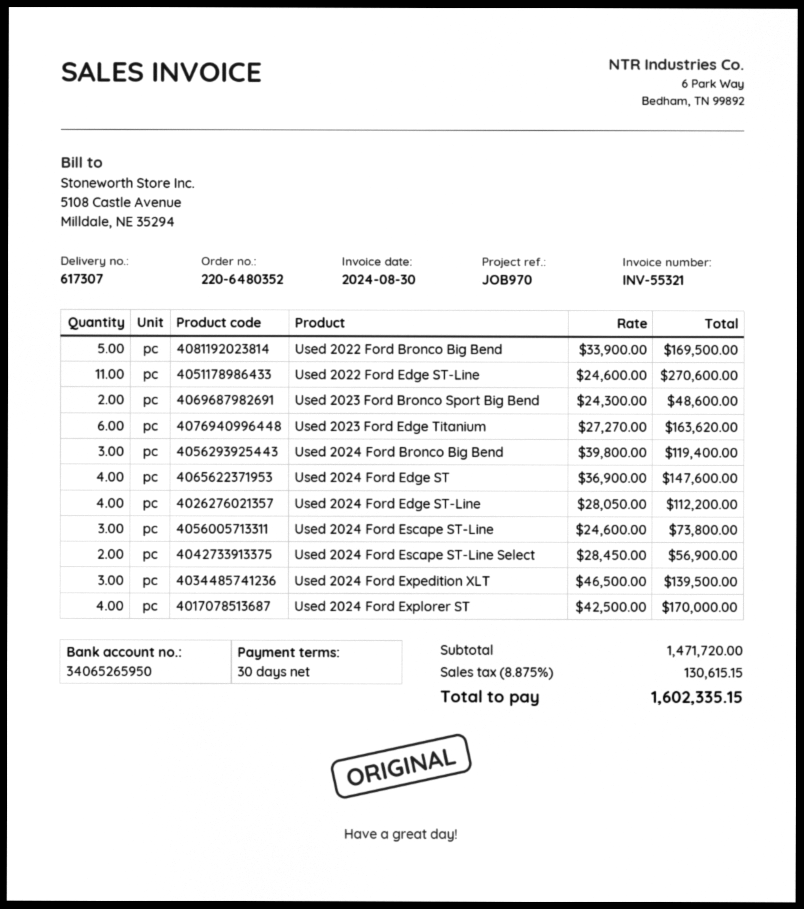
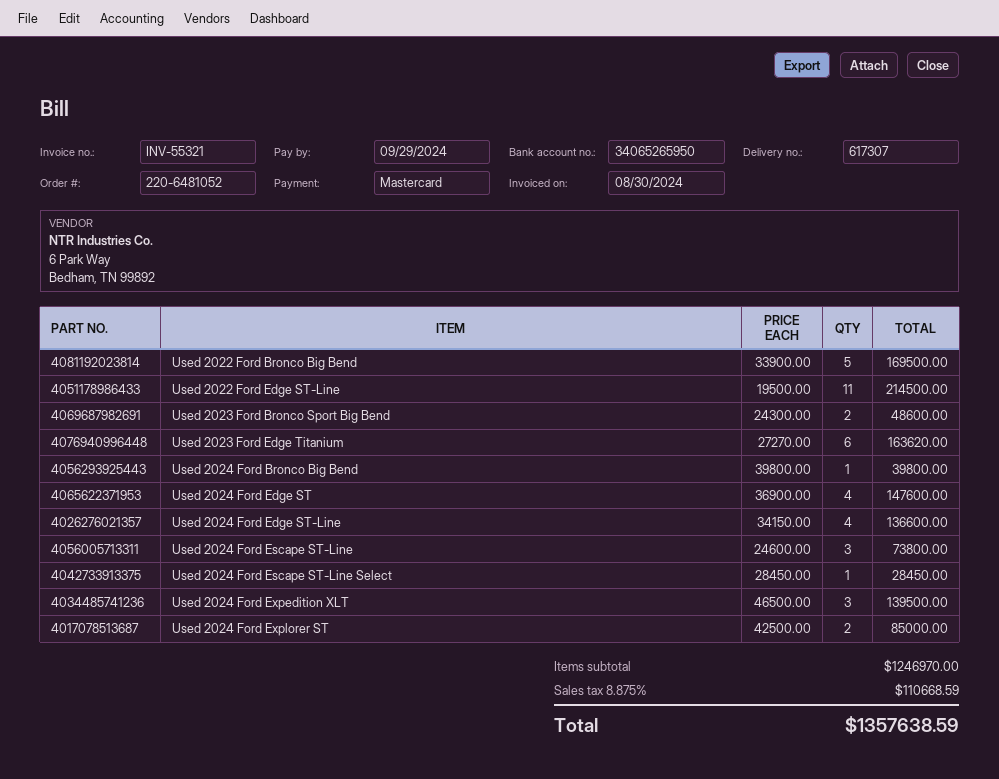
order number: 220-6480352 -> 220-6481052
Used 2022 Ford Edge ST-Line: 11 x 24600.00 = 270600.00 -> 11 x 19500.00 = 214500.00
Used 2024 Ford Bronco Big Bend: 3 x 39800.00 = 119400.00 -> 1 x 39800.00 = 39800.00
Used 2024 Ford Edge ST-Line: 4 x 28050.00 = 112200.00 -> 4 x 34150.00 = 136600.00
Used 2024 Ford Escape ST-Line Select: 2 x 28450.00 = 56900.00 -> 1 x 28450.00 = 28450.00
Used 2024 Ford Explorer ST: 4 x 42500.00 = 170000.00 -> 2 x 42500.00 = 85000.00
subtotal: 1471720.00 -> 1246970.00
tax: 8.875% = 130615.15 -> 8.875% = 110668.59
total: 1602335.15 -> 1357638.59

